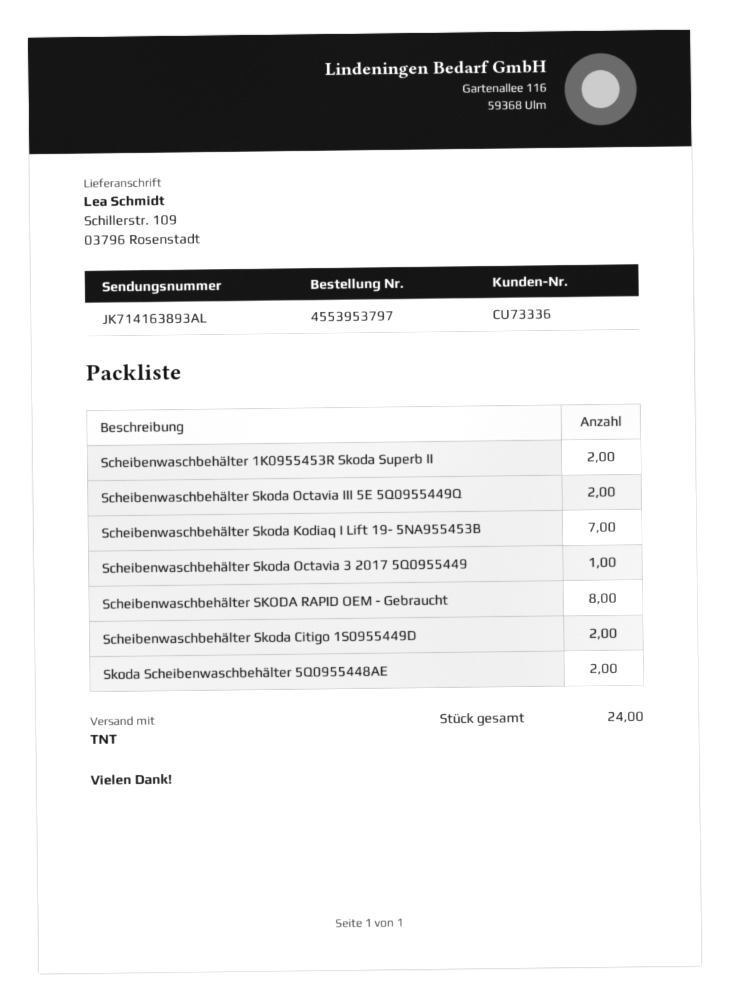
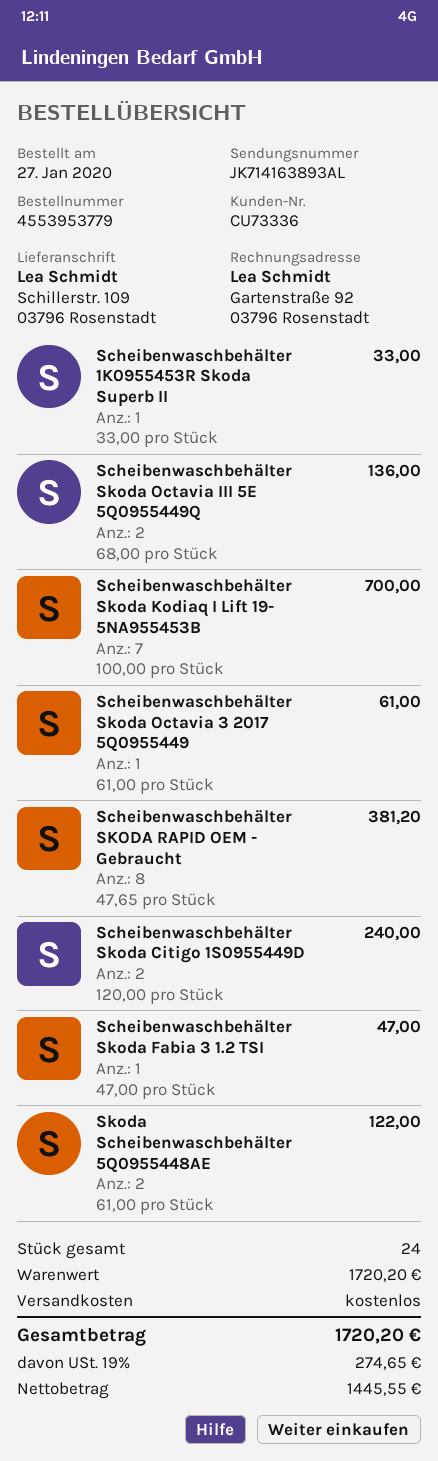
order number: 4553953797 -> 4553953779
Scheibenwaschbehälter 1K0955453R Skoda Superb II: 2 -> 1
Scheibenwaschbehälter Skoda Fabia 3 1.2 TSI: none -> 1

